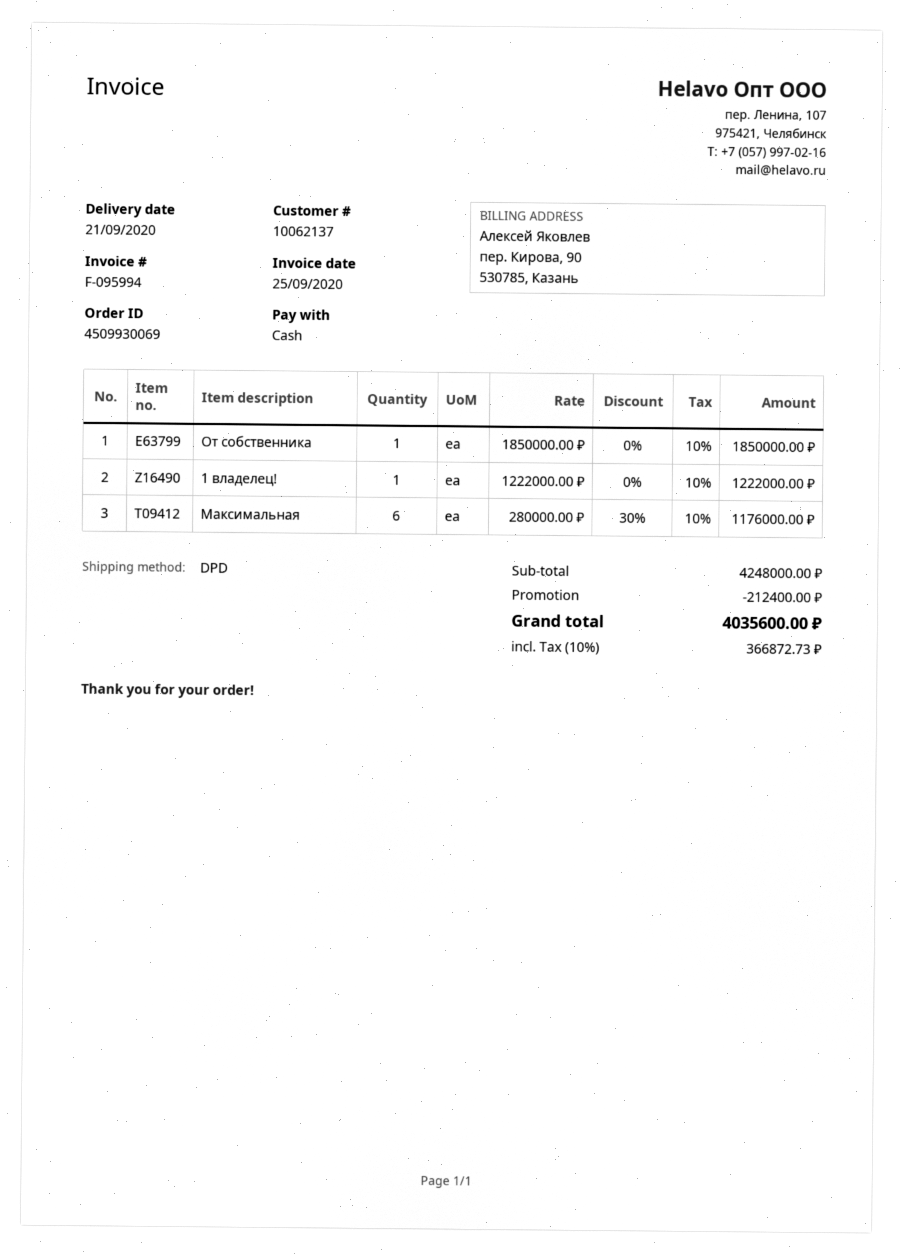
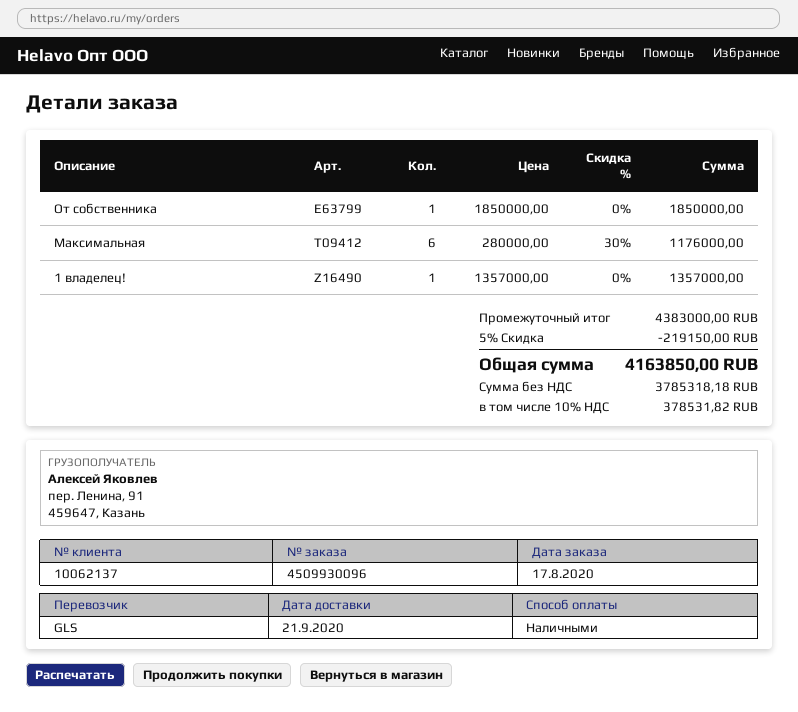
order number: 4509930069 -> 4509930096
shipping method: DPD -> GLS
1 владелец!: 1 x 1222000.00 = 1222000.00 -> 1 x 1357000.00 = 1357000.00
subtotal: 4248000.00 -> 4383000.00
discount: 212400.00 -> 219150.00
tax: 10% = 366872.73 -> 10% = 378531.82
total: 4035600.00 -> 4163850.00

